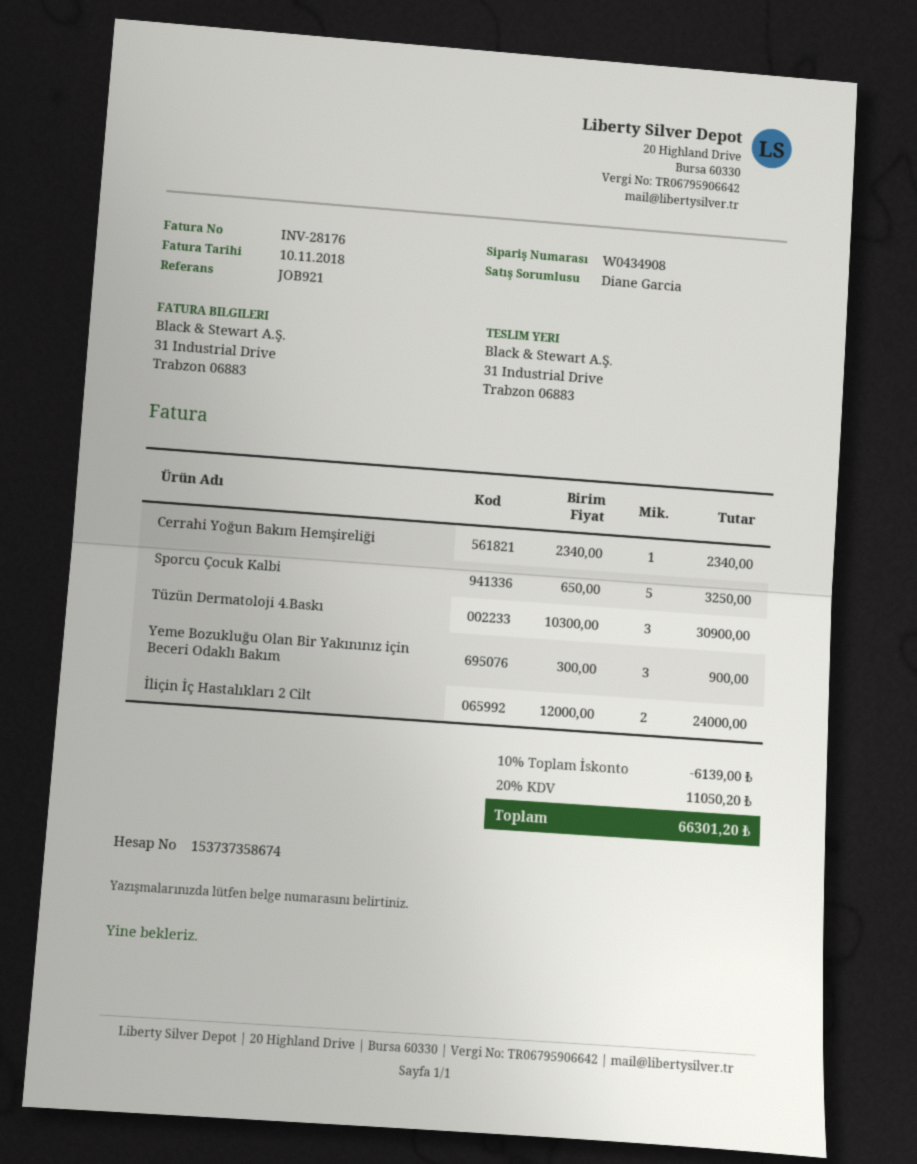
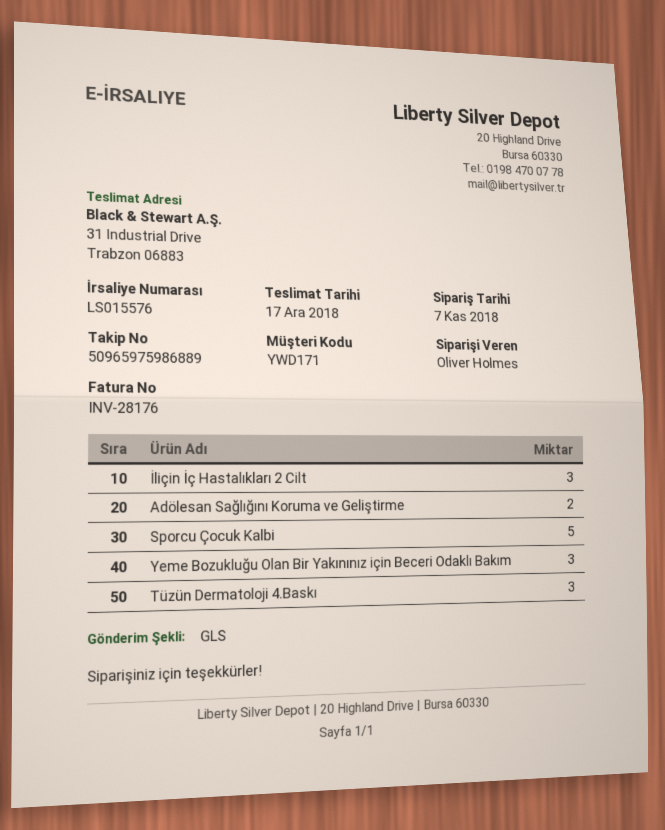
Cerrahi Yoğun Bakım Hemşireliği: 1 -> none
İliçin İç Hastalıkları 2 Cilt: 2 -> 3
Adölesan Sağlığını Koruma ve Geliştirme: none -> 2

